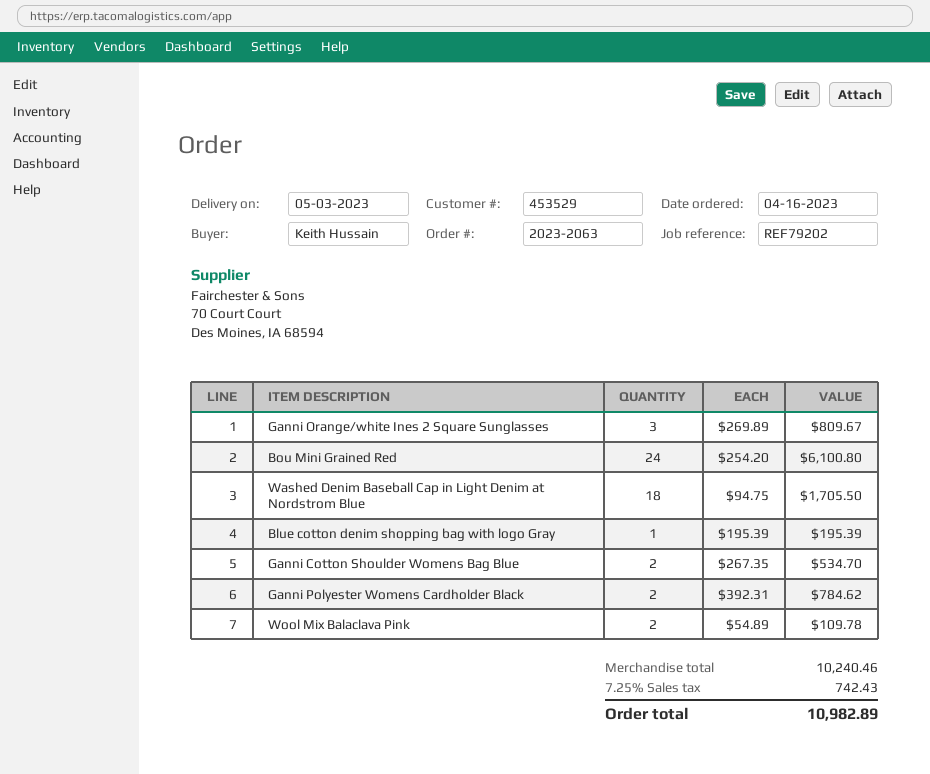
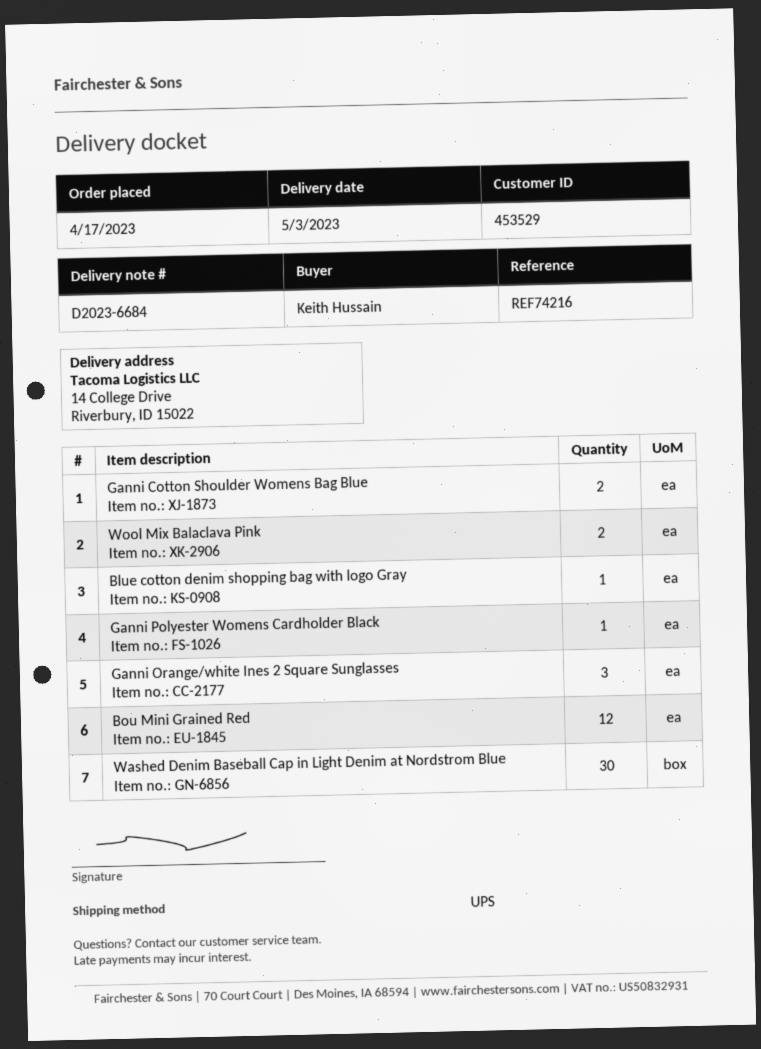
order date: 2023-04-16 -> 2023-04-17
reference: REF79202 -> REF74216
Bou Mini Grained Red: 24 -> 12
Washed Denim Baseball Cap in Light Denim at Nordstrom Blue: 18 -> 30
Ganni Polyester Womens Cardholder Black: 2 -> 1

